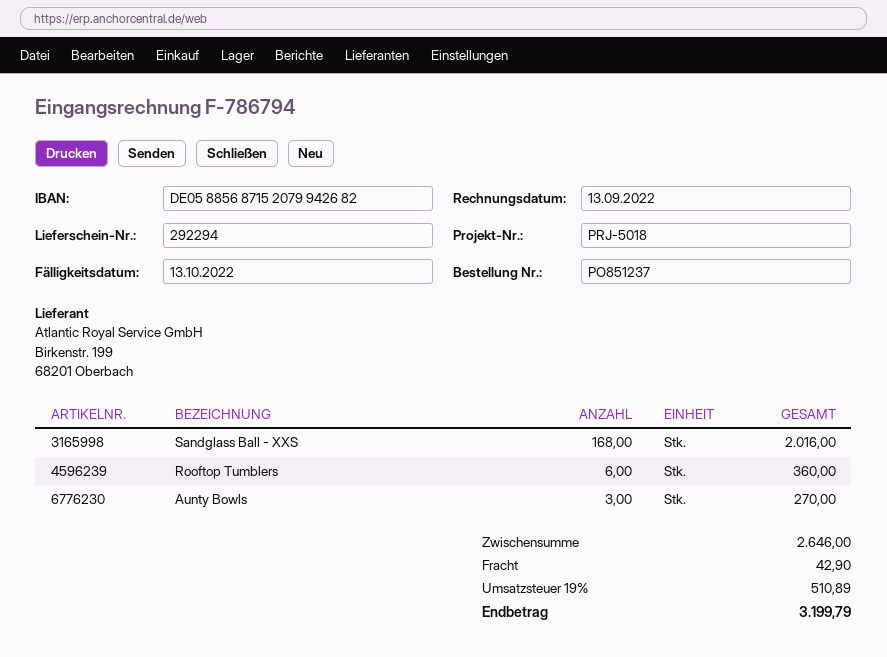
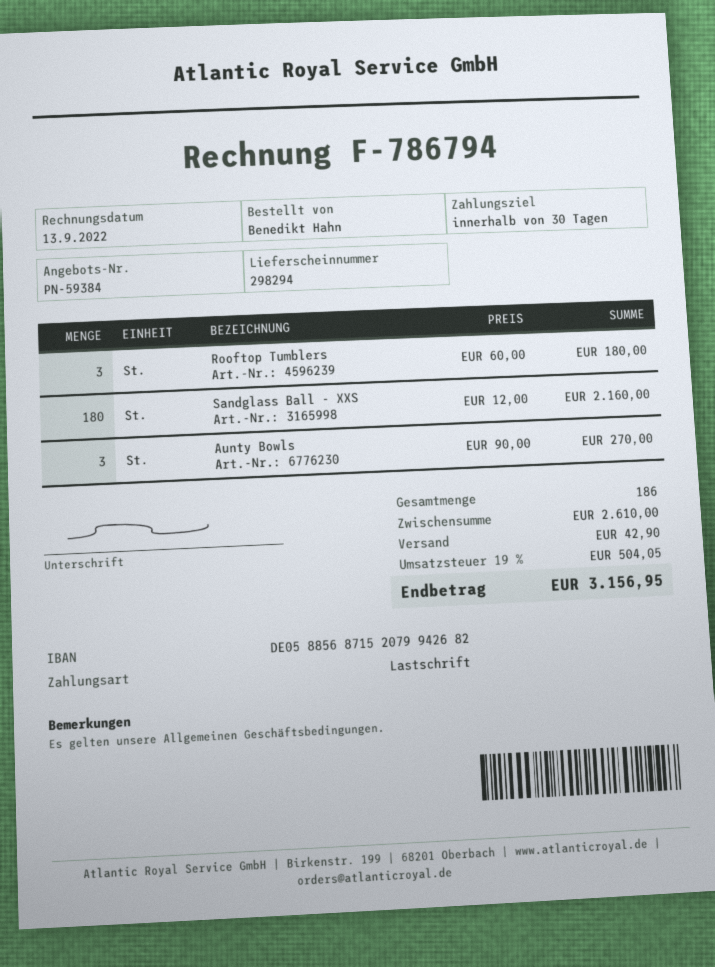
delivery note number: 292294 -> 298294
Sandglass Ball - XXS: 168 for 2016.00 -> 180 for 2160.00
Rooftop Tumblers: 6 for 360.00 -> 3 for 180.00
subtotal: 2646.00 -> 2610.00
tax: 19% = 510.89 -> 19% = 504.05
total: 3199.79 -> 3156.95

